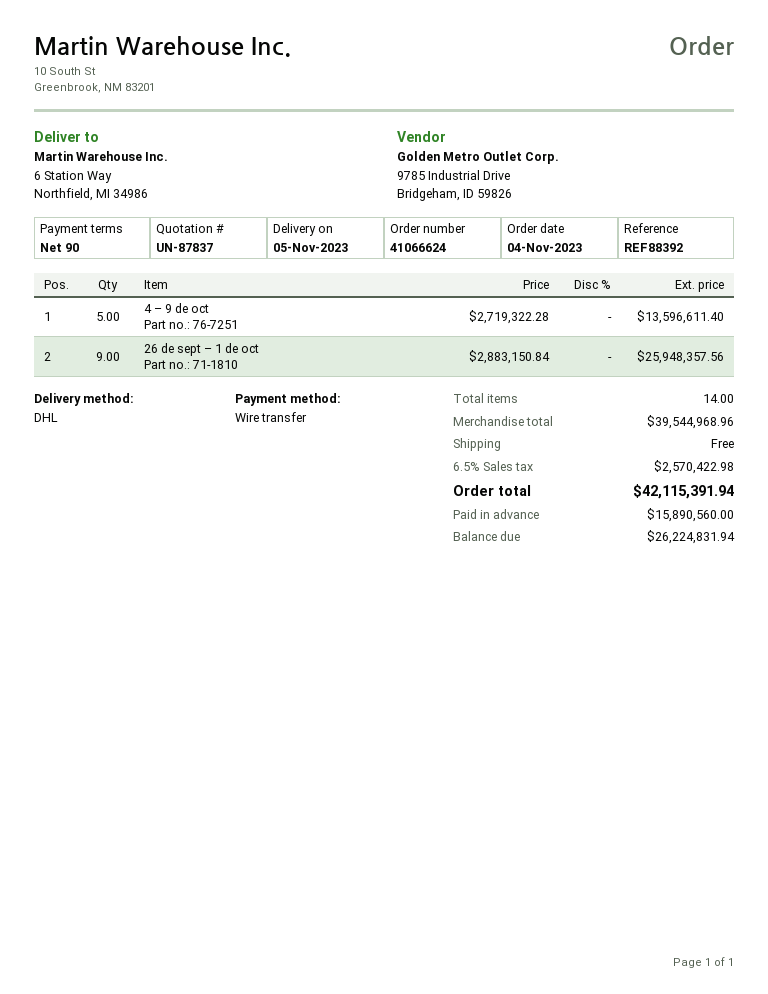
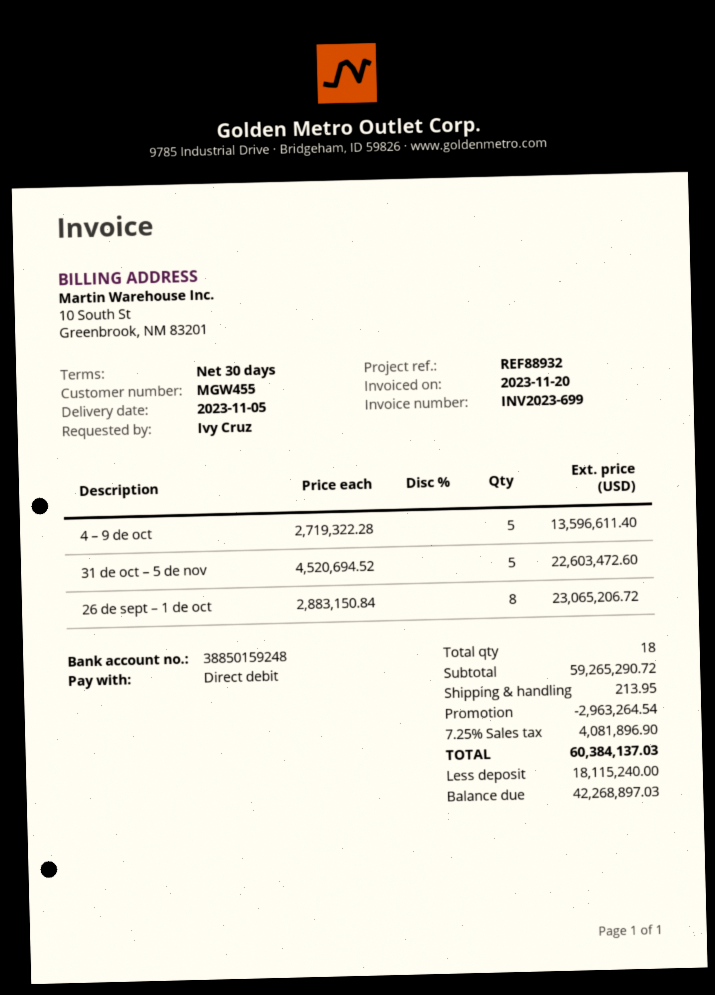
payment terms: 90 days -> 30 days
reference: REF88392 -> REF88932
payment method: bank transfer -> direct debit
26 de sept – 1 de oct: 9 x 2883150.84 = 25948357.56 -> 8 x 2883150.84 = 23065206.72
31 de oct – 5 de nov: none -> 5 x 4520694.52 = 22603472.60
total quantity: 14 -> 18
subtotal: 39544968.96 -> 59265290.72
discount: none -> 2963264.54
shipping: 0.00 -> 213.95
tax: 6.5% = 2570422.98 -> 7.25% = 4081896.90
total: 42115391.94 -> 60384137.03
deposit: 15890560.00 -> 18115240.00
balance: 26224831.94 -> 42268897.03

